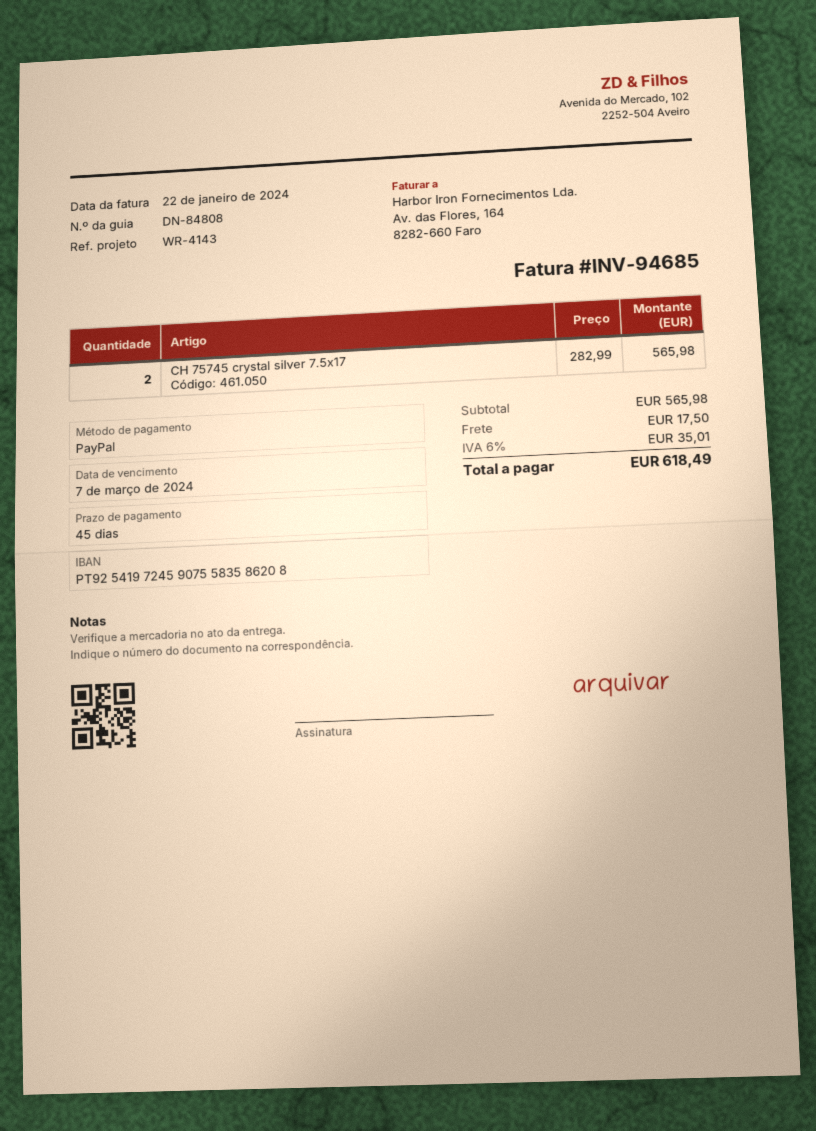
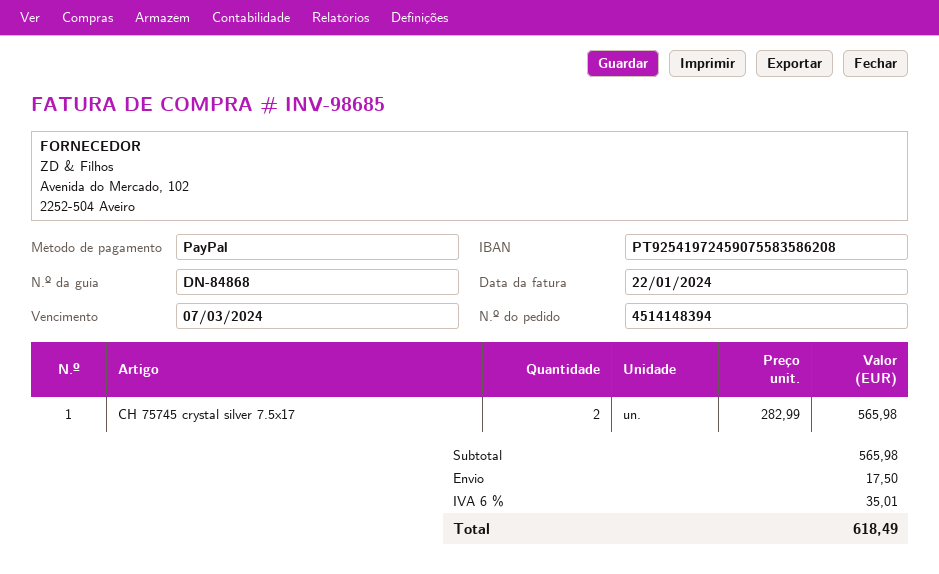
delivery note number: DN-84808 -> DN-84868
invoice number: INV-94685 -> INV-98685

